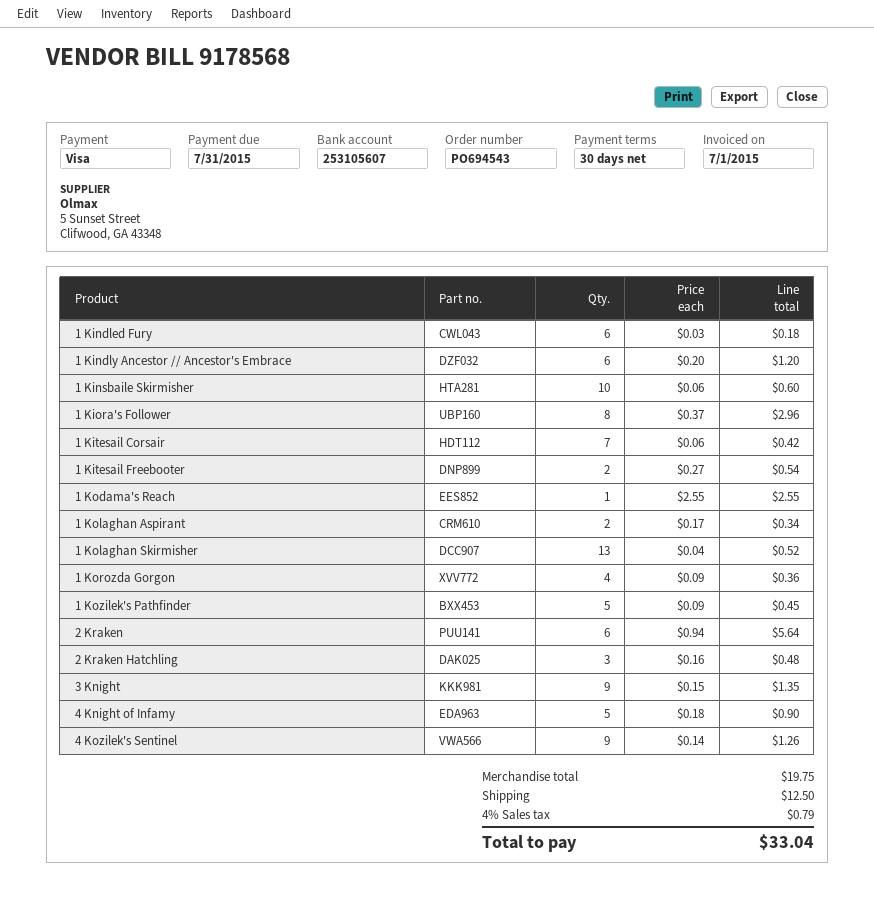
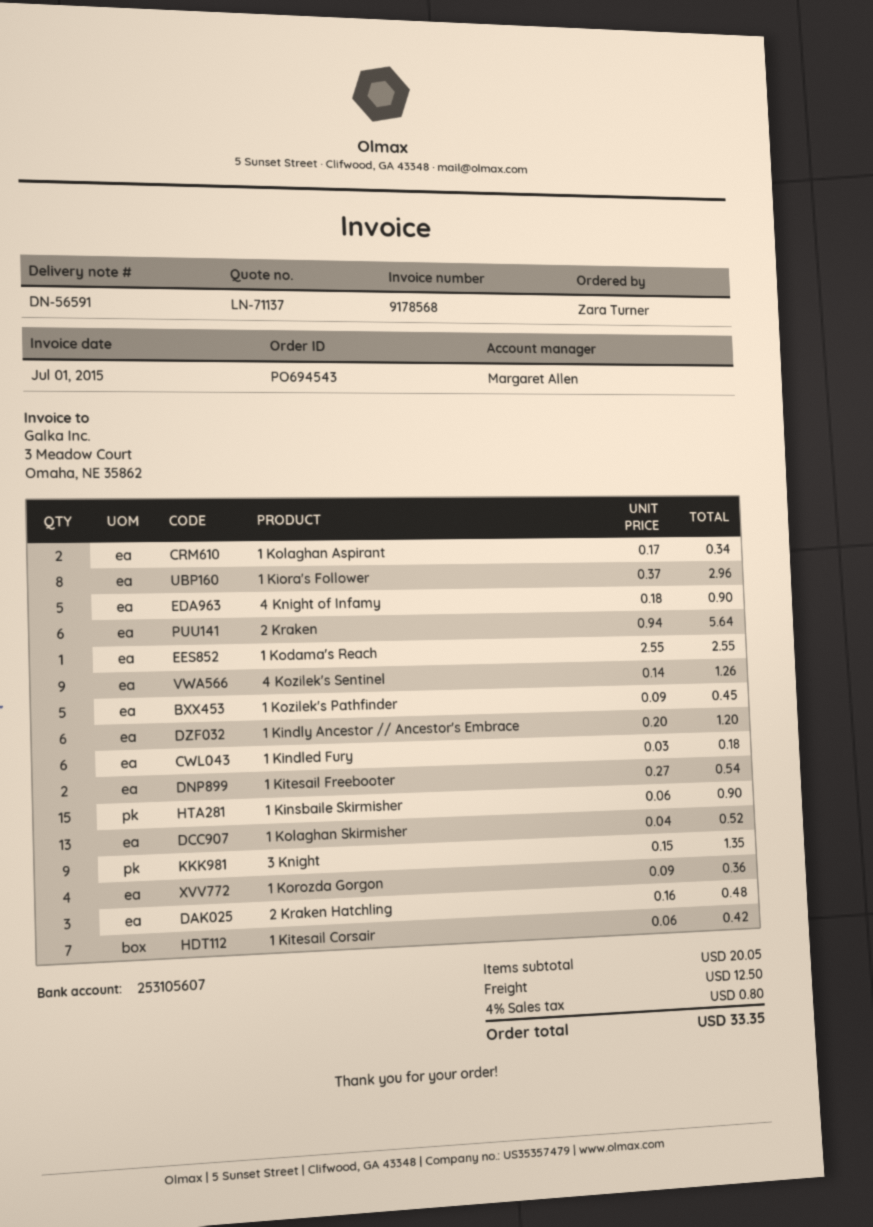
1 Kinsbaile Skirmisher: 10 x 0.06 = 0.60 -> 15 x 0.06 = 0.90
subtotal: 19.75 -> 20.05
tax: 4% = 0.79 -> 4% = 0.80
total: 33.04 -> 33.35

